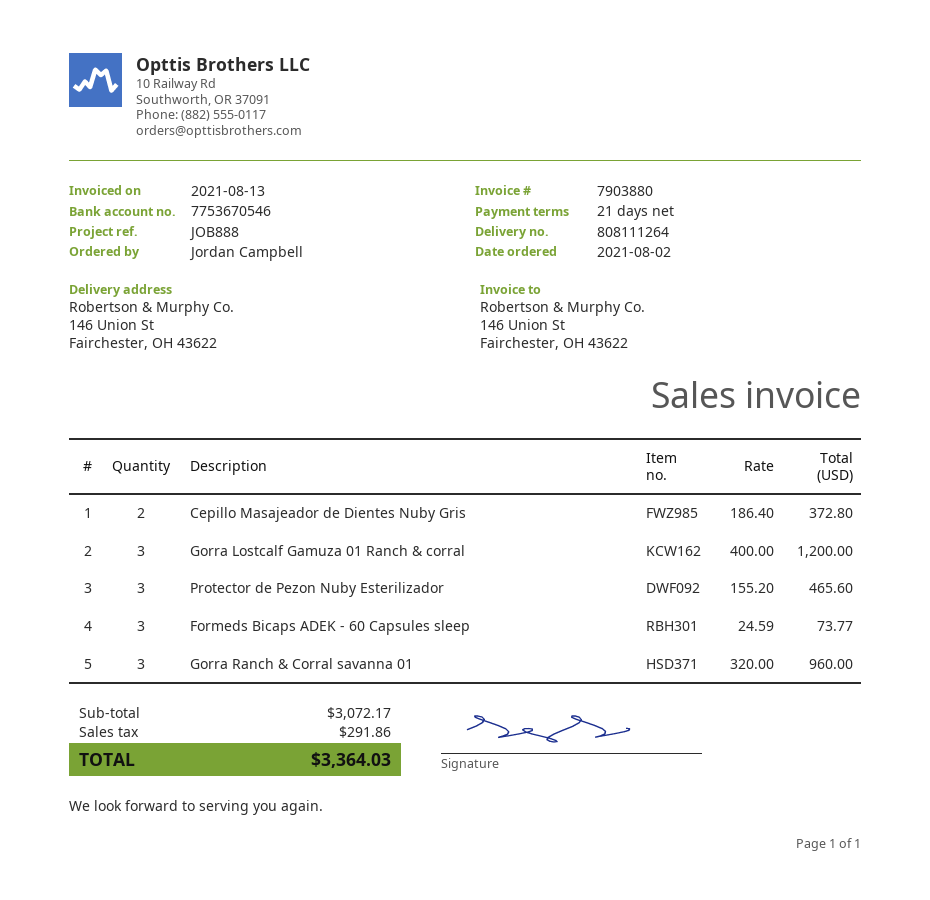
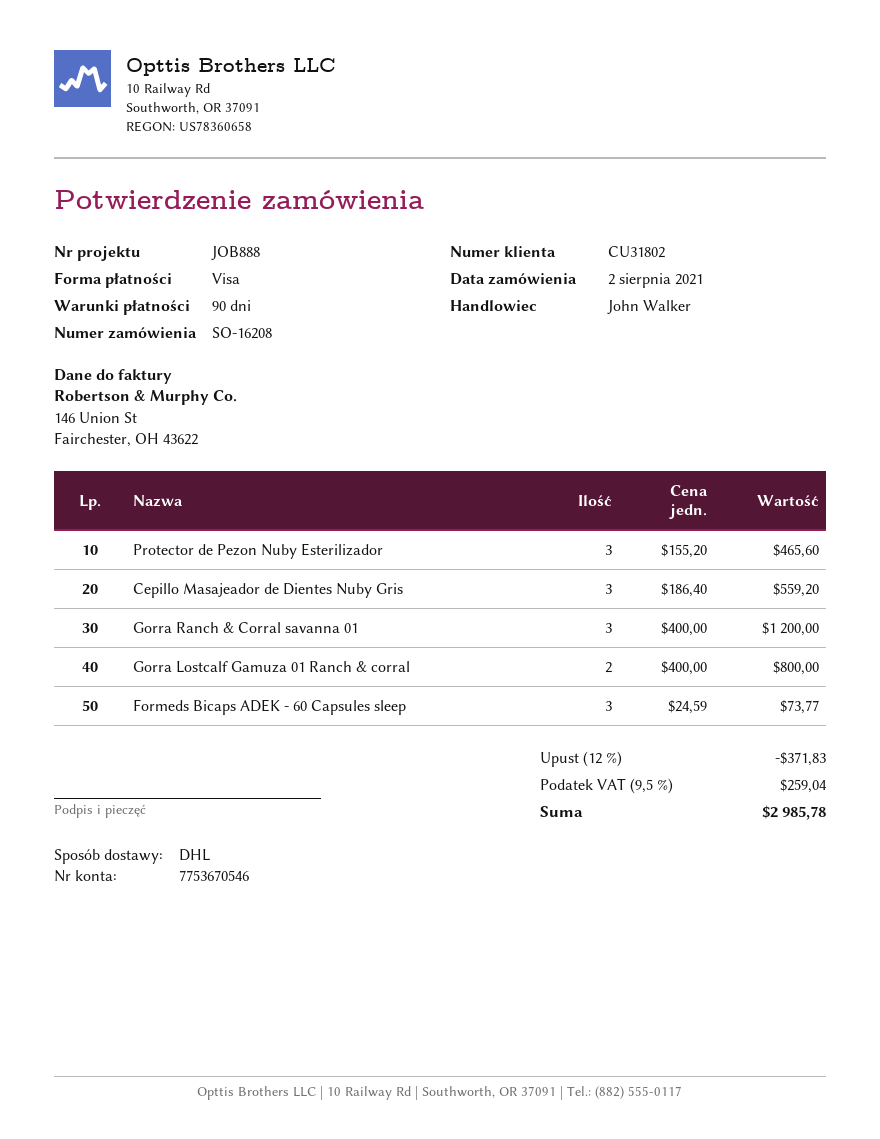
payment terms: 21 days -> 90 days
Cepillo Masajeador de Dientes Nuby Gris: 2 x 186.40 = 372.80 -> 3 x 186.40 = 559.20
Gorra Lostcalf Gamuza 01 Ranch & corral: 3 x 400.00 = 1200.00 -> 2 x 400.00 = 800.00
Gorra Ranch & Corral savanna 01: 3 x 320.00 = 960.00 -> 3 x 400.00 = 1200.00
discount: none -> 12% = 371.83
tax: 291.86 -> 259.04
total: 3364.03 -> 2985.78

